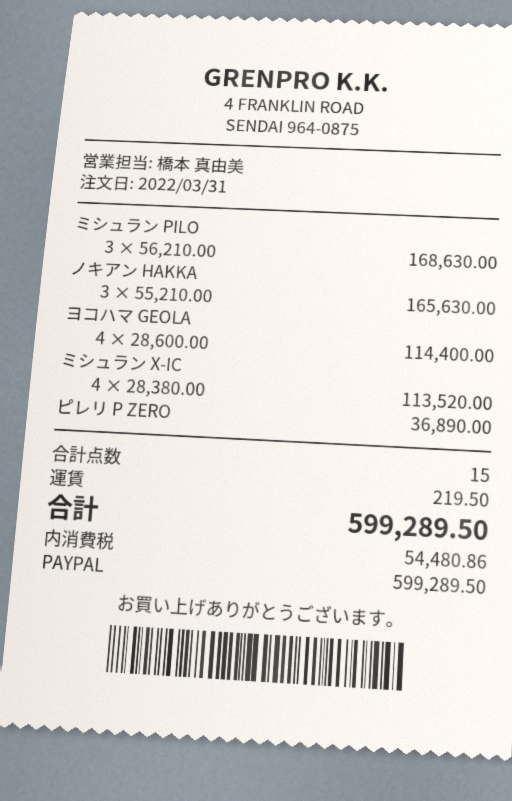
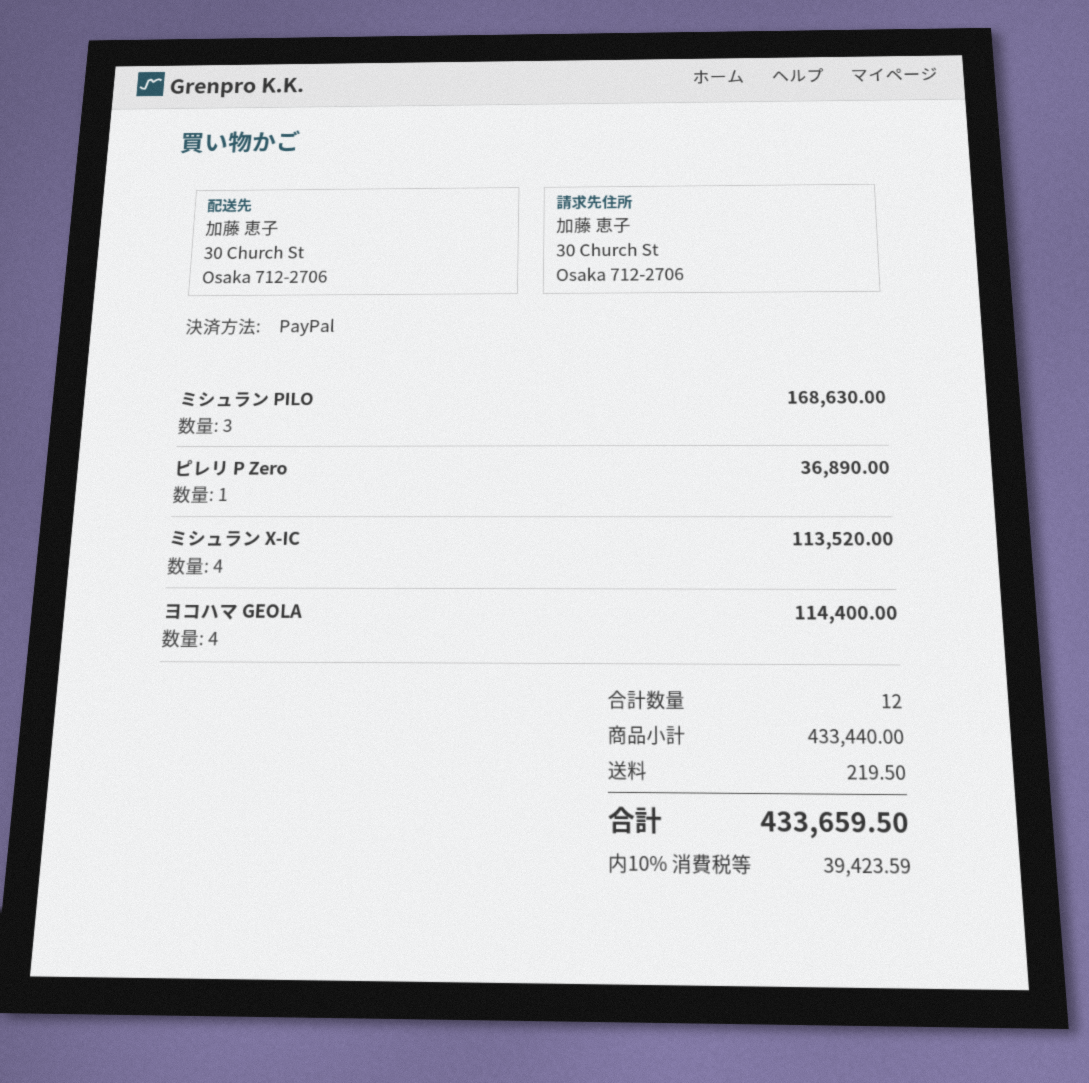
ノキアン HAKKA: 3 for 165630.00 -> none
total quantity: 15 -> 12
tax: 54480.86 -> 39423.59
total: 599289.50 -> 433659.50

